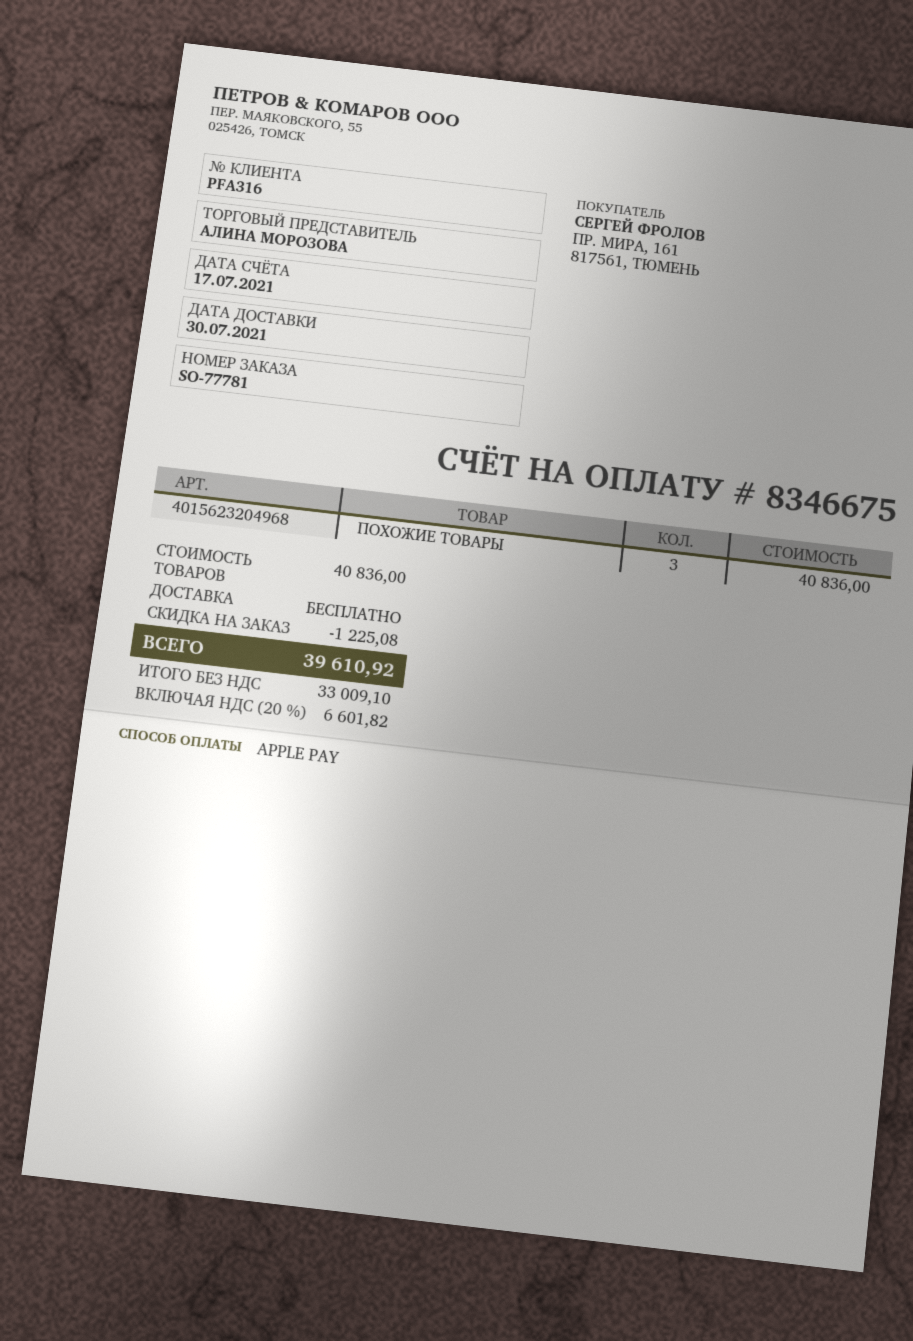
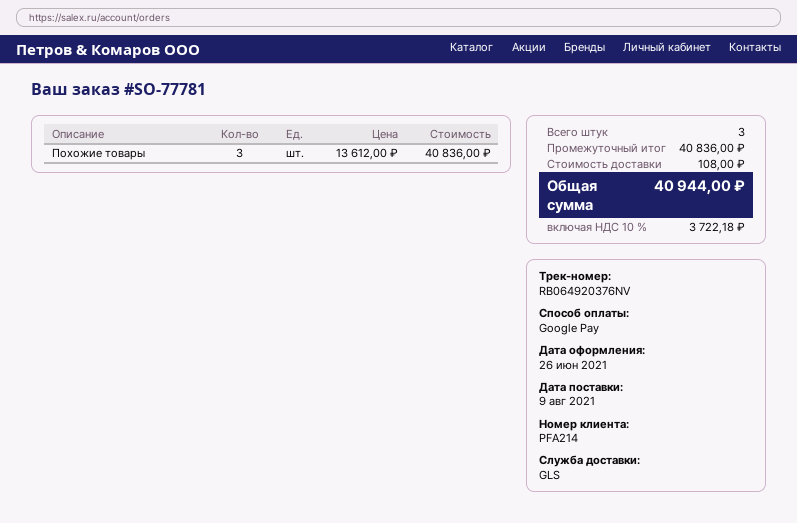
delivery date: 2021-07-30 -> 2021-08-09
customer number: PFA316 -> PFA214
payment method: Apple Pay -> Google Pay
discount: 1225.08 -> none
shipping: 0.00 -> 108.00
tax: 20% = 6601.82 -> 10% = 3722.18
total: 39610.92 -> 40944.00

